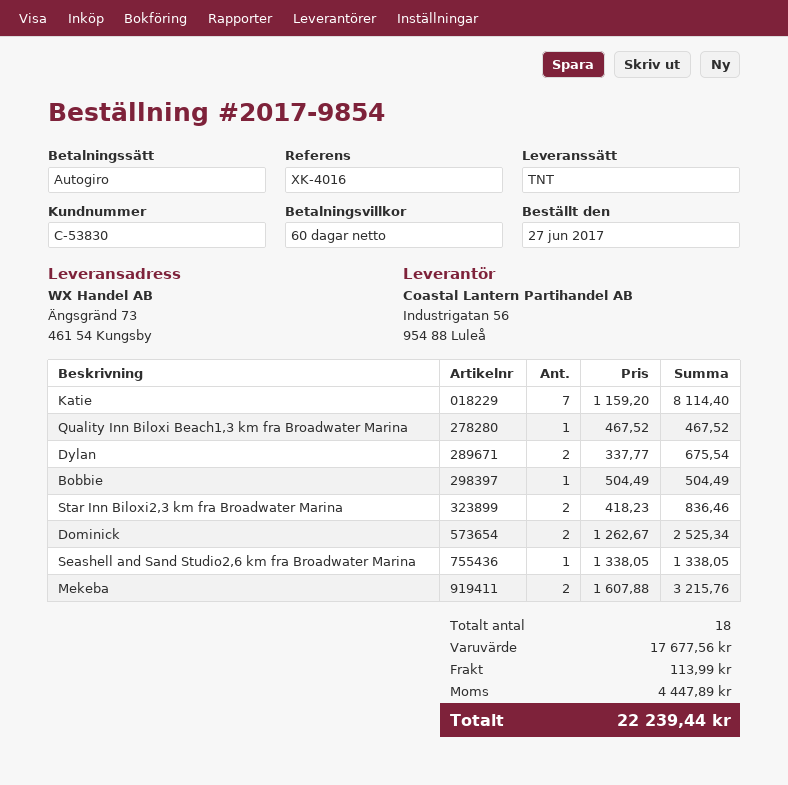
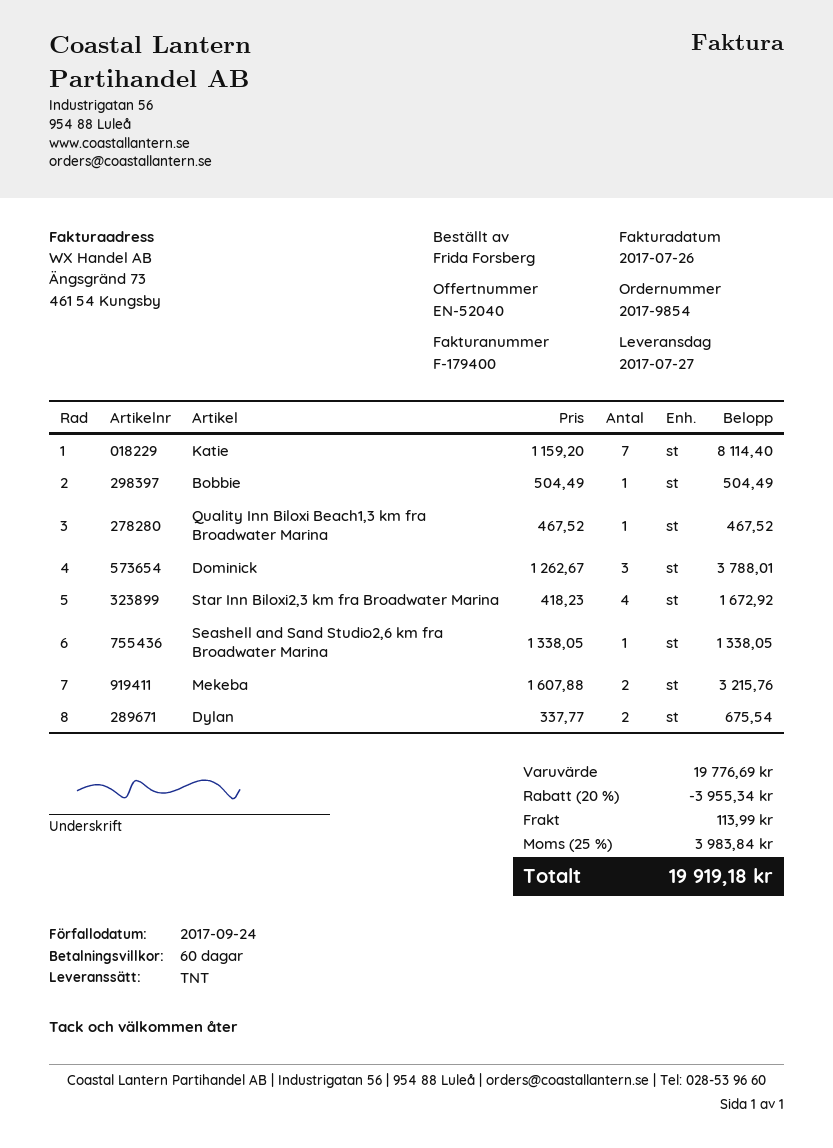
Star Inn Biloxi2,3 km fra Broadwater Marina: 2 x 418.23 = 836.46 -> 4 x 418.23 = 1672.92
Dominick: 2 x 1262.67 = 2525.34 -> 3 x 1262.67 = 3788.01
subtotal: 17677.56 -> 19776.69
discount: none -> 20% = 3955.34
tax: 4447.89 -> 3983.84
total: 22239.44 -> 19919.18

